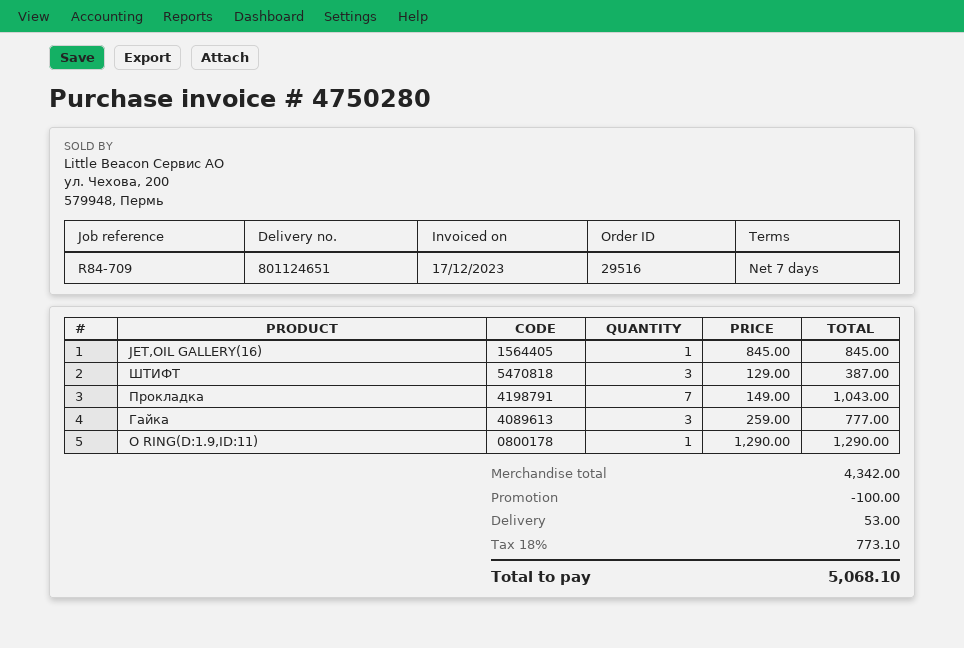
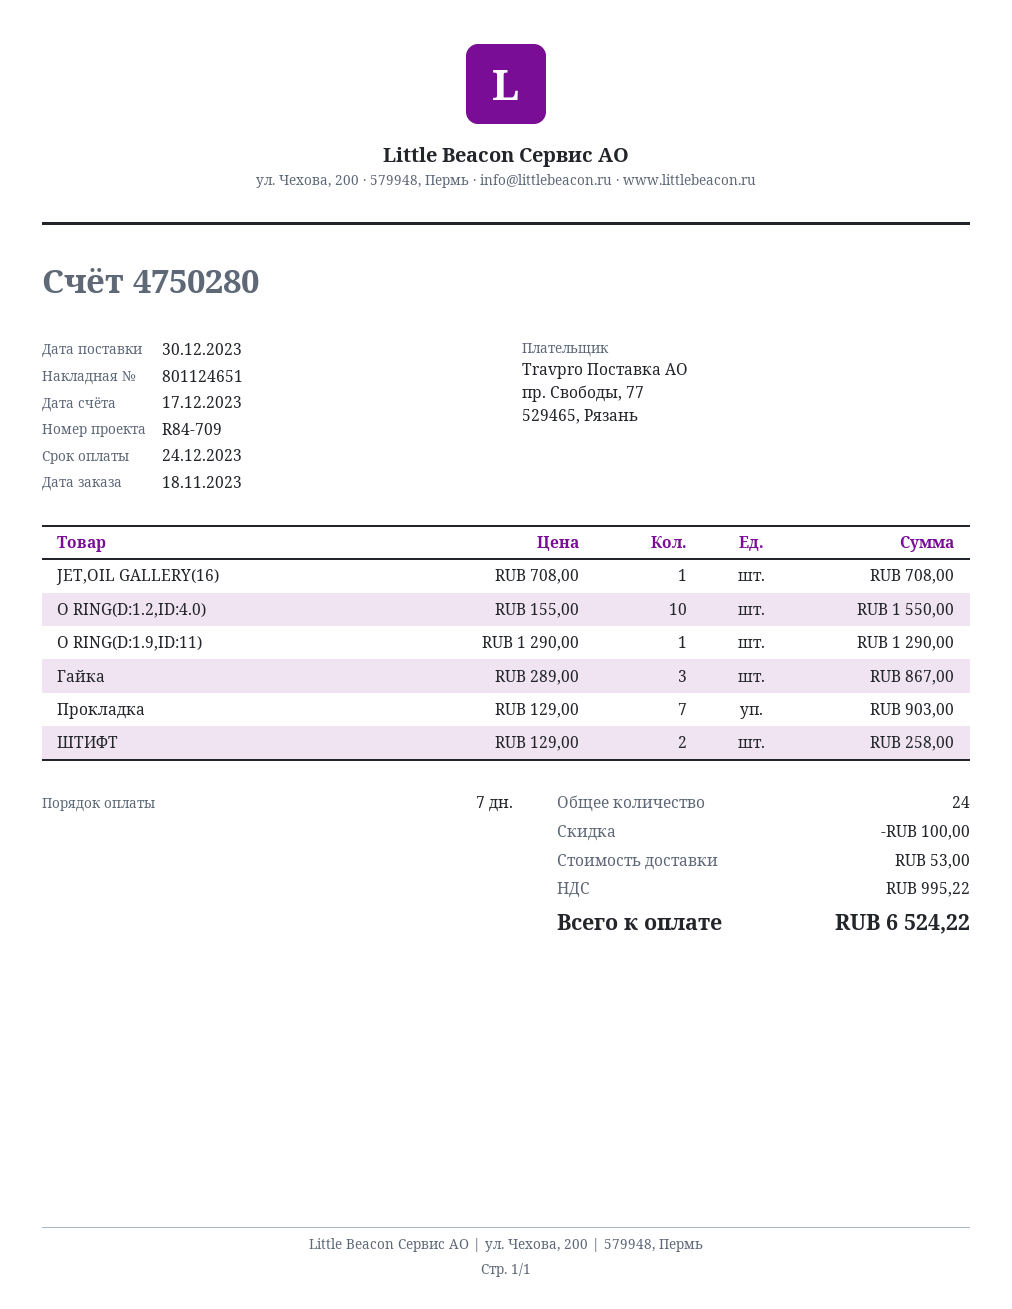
JET,OIL GALLERY(16): 1 x 845.00 = 845.00 -> 1 x 708.00 = 708.00
ШТИФТ: 3 x 129.00 = 387.00 -> 2 x 129.00 = 258.00
Прокладка: 7 x 149.00 = 1043.00 -> 7 x 129.00 = 903.00
Гайка: 3 x 259.00 = 777.00 -> 3 x 289.00 = 867.00
O RING(D:1.2,ID:4.0): none -> 10 x 155.00 = 1550.00
tax: 773.10 -> 995.22
total: 5068.10 -> 6524.22

